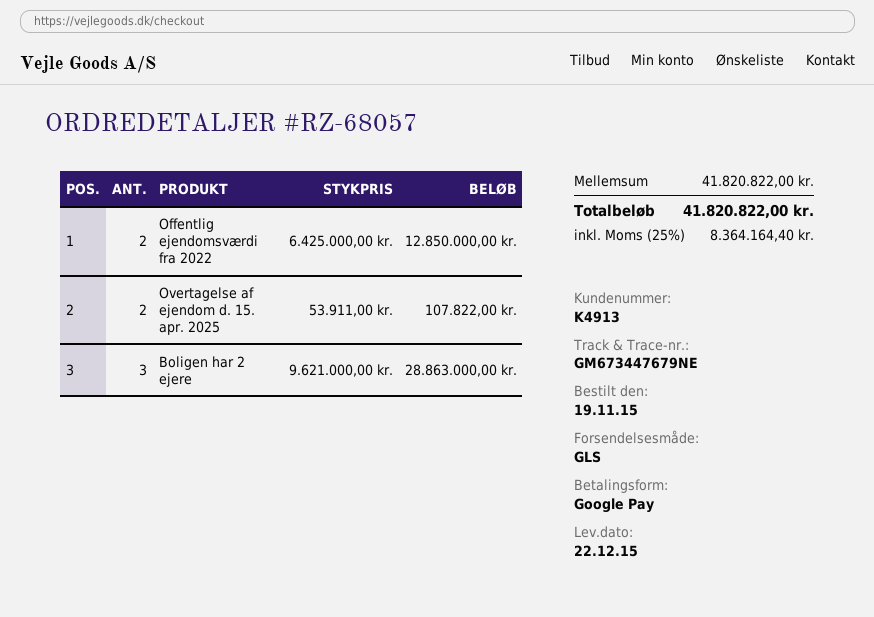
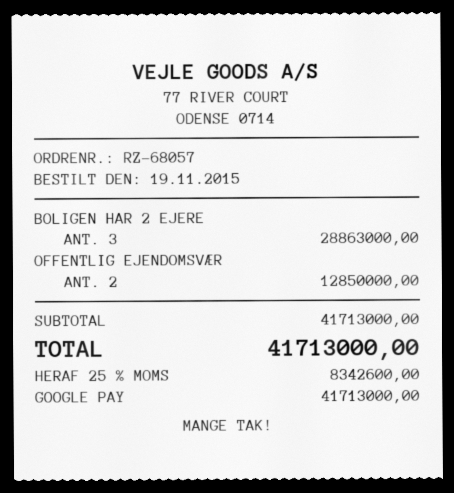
Overtagelse af ejendom d. 15. apr. 2025: 2 for 107822.00 -> none
subtotal: 41820822.00 -> 41713000.00
tax: 25% = 8364164.40 -> 25% = 8342600.00
total: 41820822.00 -> 41713000.00

